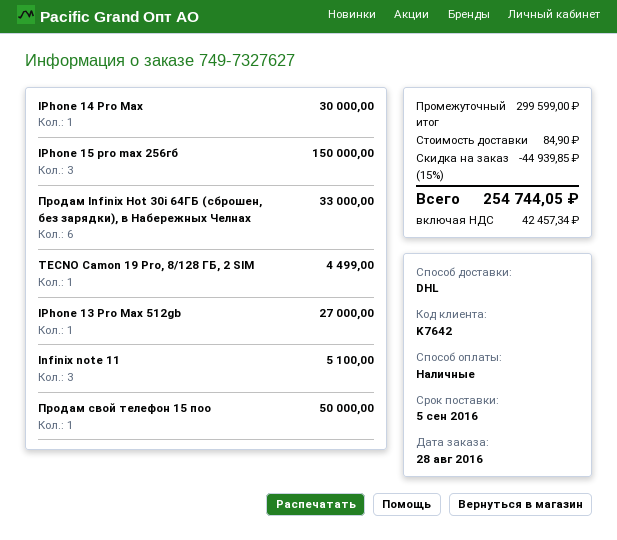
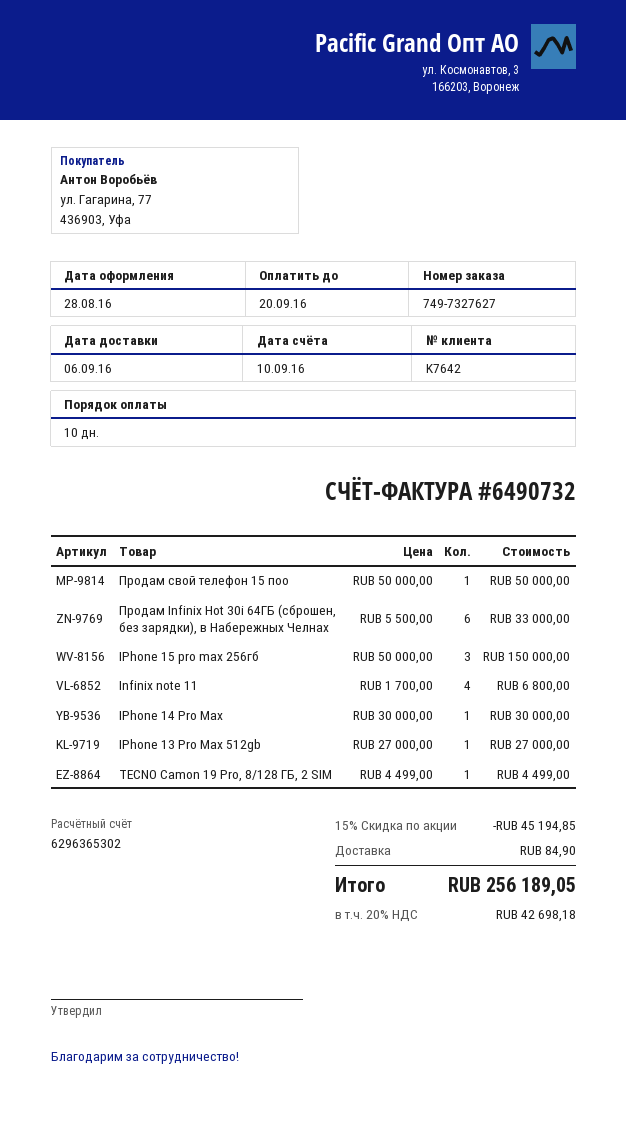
delivery date: 2016-09-05 -> 2016-09-06
Infinix note 11: 3 for 5100.00 -> 4 for 6800.00
discount: 15% = 44939.85 -> 15% = 45194.85
tax: 42457.34 -> 42698.18
total: 254744.05 -> 256189.05

